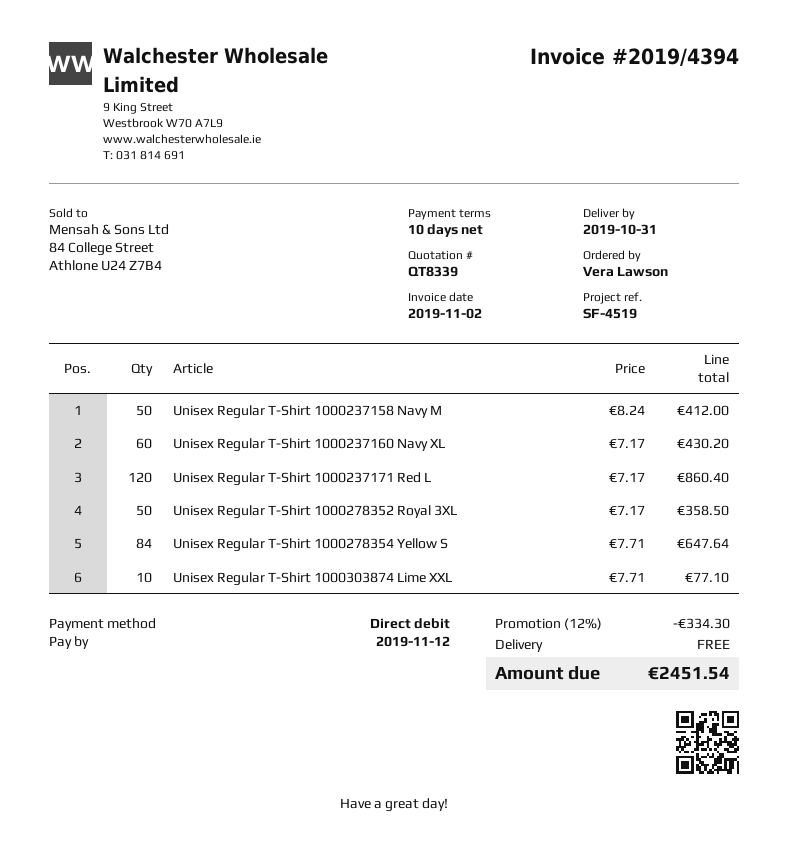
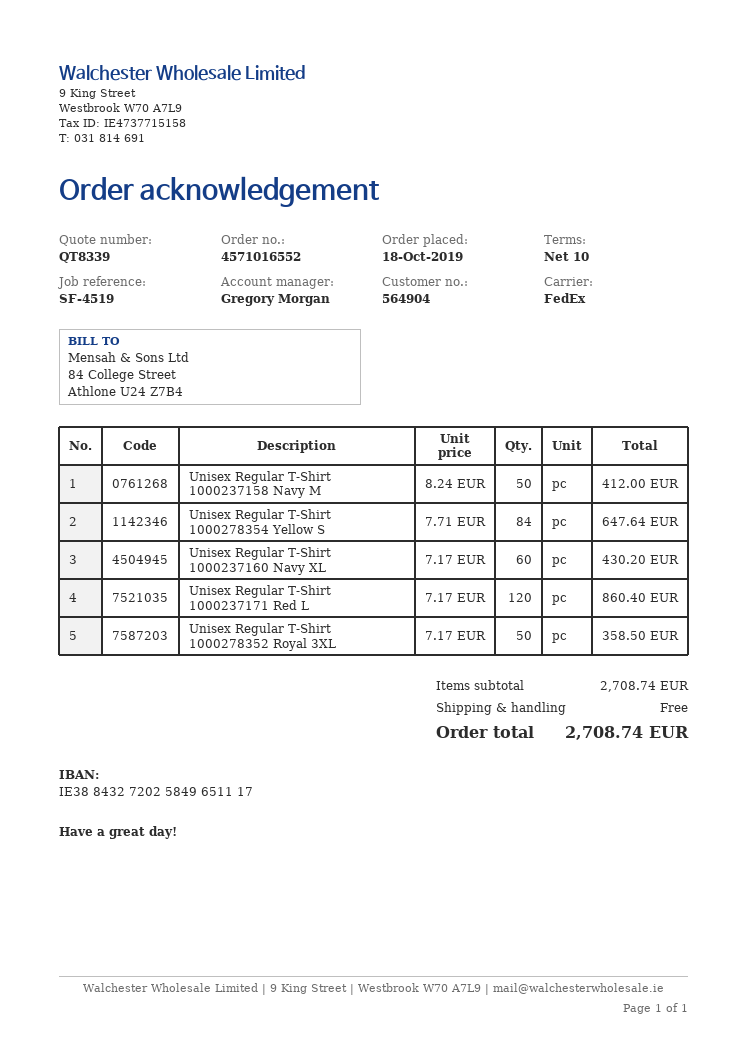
Unisex Regular T-Shirt 1000303874 Lime XXL: 10 x 7.71 = 77.10 -> none
discount: 12% = 334.30 -> none
total: 2451.54 -> 2708.74

